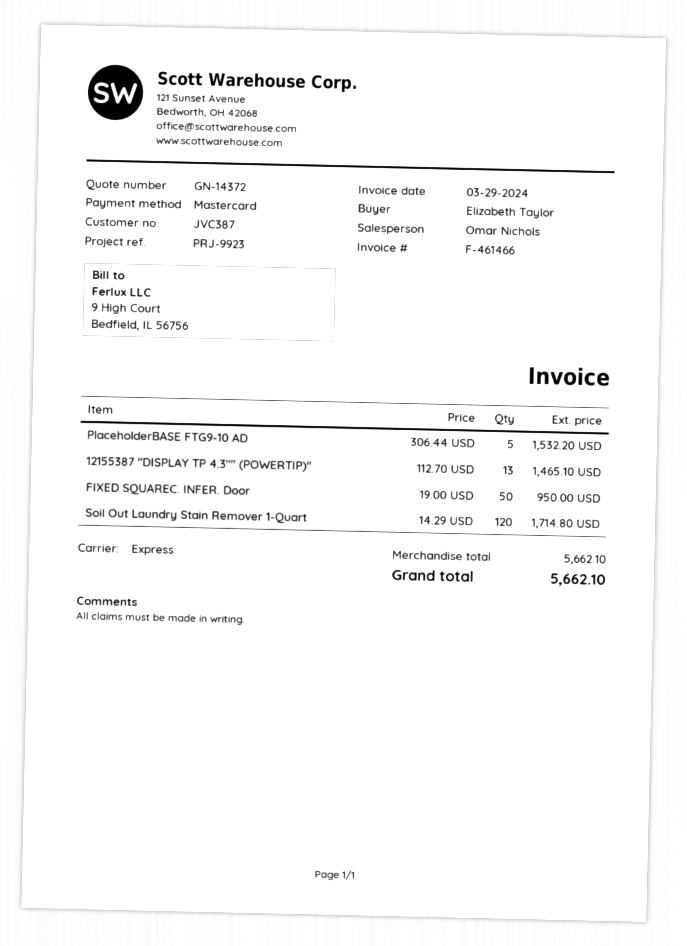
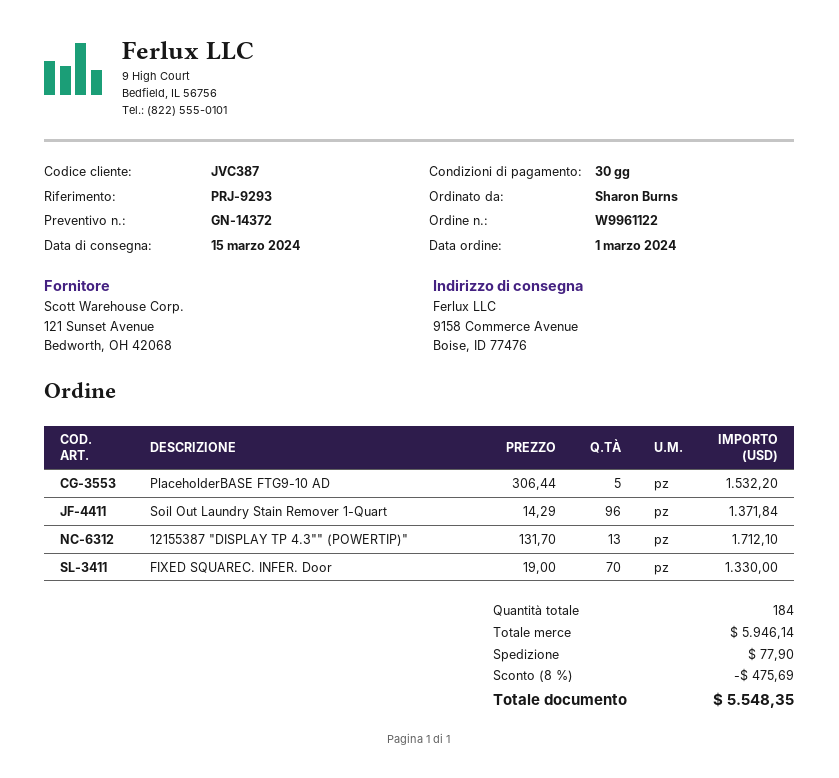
reference: PRJ-9923 -> PRJ-9293
ordered by: Elizabeth Taylor -> Sharon Burns
12155387 "DISPLAY TP 4.3"" (POWERTIP)": 13 x 112.70 = 1465.10 -> 13 x 131.70 = 1712.10
FIXED SQUAREC. INFER. Door: 50 x 19.00 = 950.00 -> 70 x 19.00 = 1330.00
Soil Out Laundry Stain Remover 1-Quart: 120 x 14.29 = 1714.80 -> 96 x 14.29 = 1371.84
subtotal: 5662.10 -> 5946.14
discount: none -> 8% = 475.69
shipping: none -> 77.90
total: 5662.10 -> 5548.35

